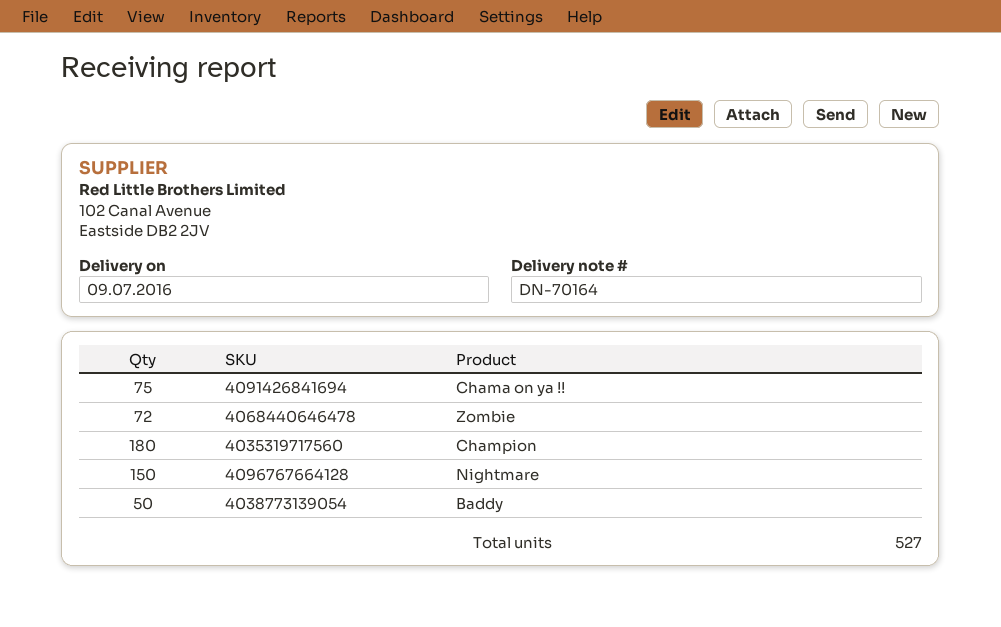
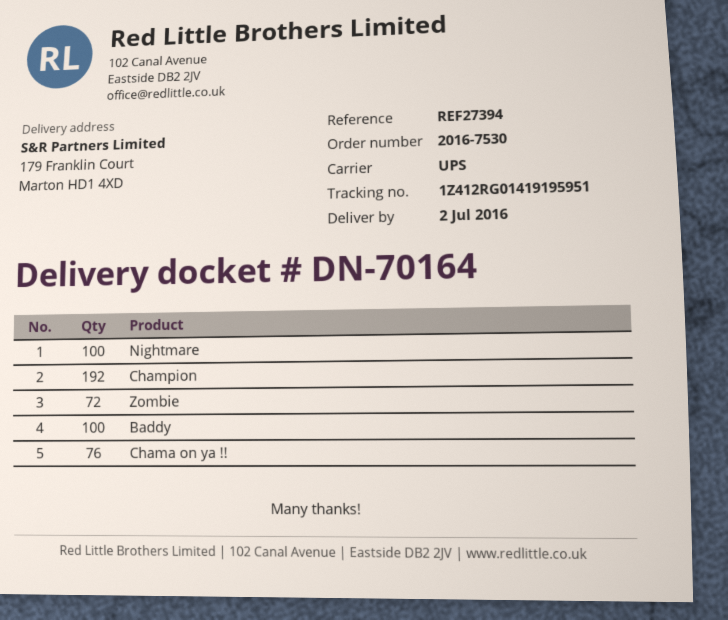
delivery date: 2016-07-09 -> 2016-07-02
Chama on ya !!: 75 -> 76
Champion: 180 -> 192
Nightmare: 150 -> 100
Baddy: 50 -> 100

